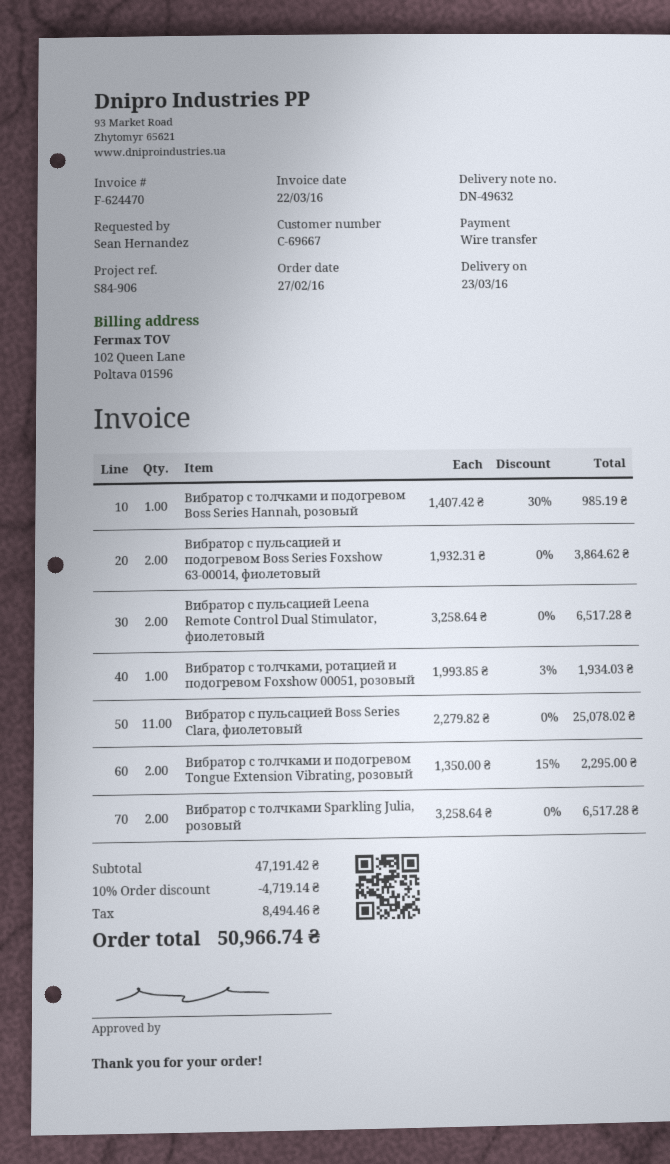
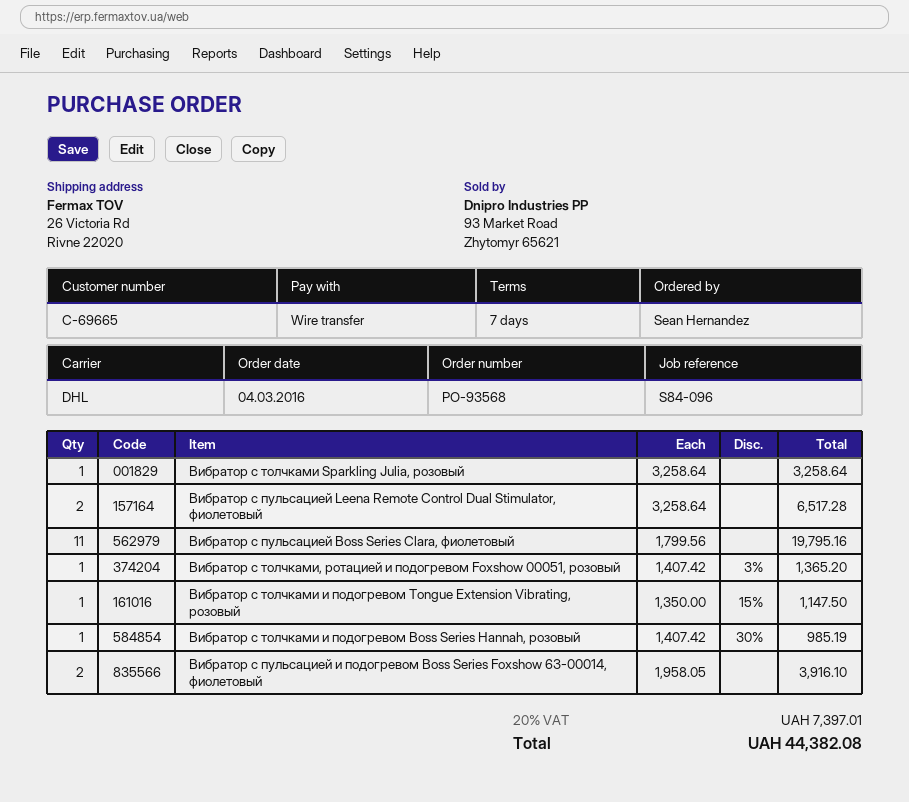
order date: 2016-02-27 -> 2016-03-04
customer number: C-69667 -> C-69665
reference: S84-906 -> S84-096
Вибратор с пульсацией и подогревом Boss Series Foxshow 63-00014, фиолетовый: 2 x 1932.31 = 3864.62 -> 2 x 1958.05 = 3916.10
Вибратор с толчками, ротацией и подогревом Foxshow 00051, розовый: 1 x 1993.85 - 3% = 1934.03 -> 1 x 1407.42 - 3% = 1365.20
Вибратор с пульсацией Boss Series Clara, фиолетовый: 11 x 2279.82 = 25078.02 -> 11 x 1799.56 = 19795.16
Вибратор с толчками и подогревом Tongue Extension Vibrating, розовый: 2 x 1350.00 - 15% = 2295.00 -> 1 x 1350.00 - 15% = 1147.50
Вибратор с толчками Sparkling Julia, розовый: 2 x 3258.64 = 6517.28 -> 1 x 3258.64 = 3258.64
discount: 10% = 4719.14 -> none
tax: 8494.46 -> 7397.01
total: 50966.74 -> 44382.08

